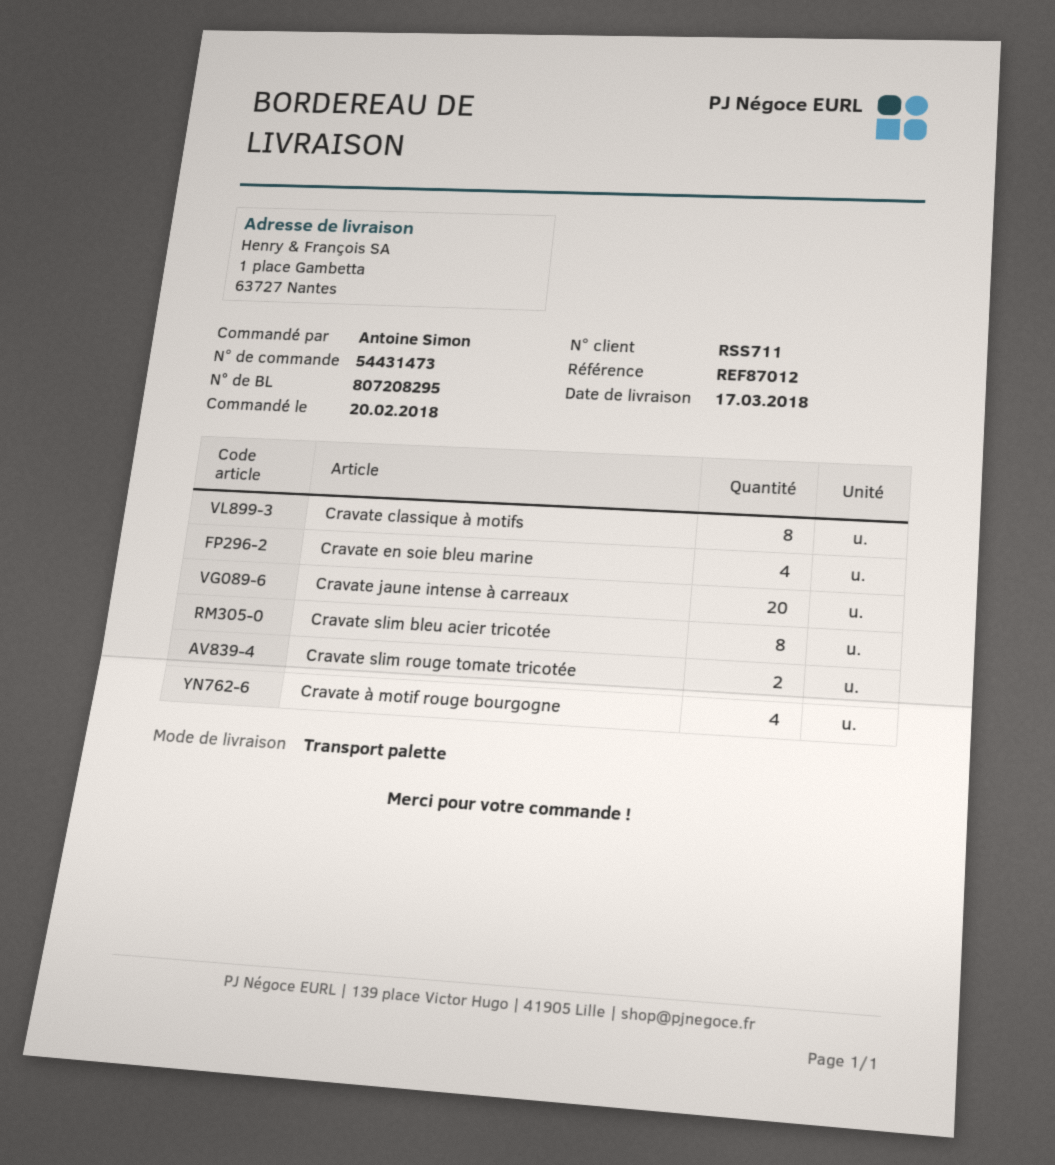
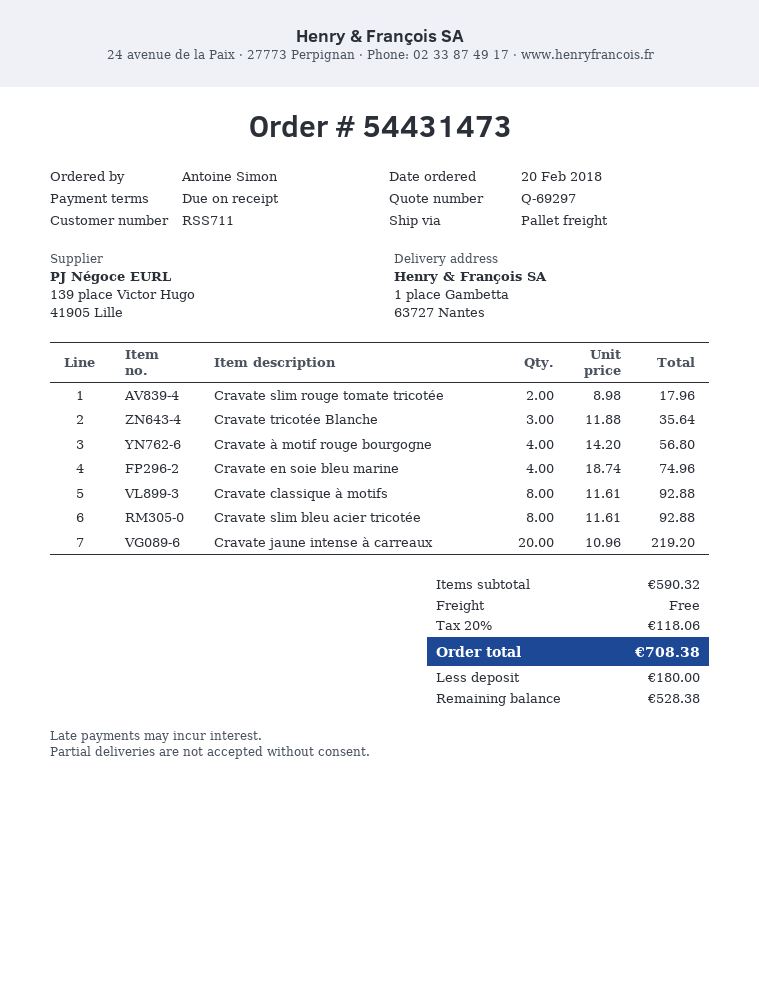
Cravate tricotée Blanche: none -> 3

